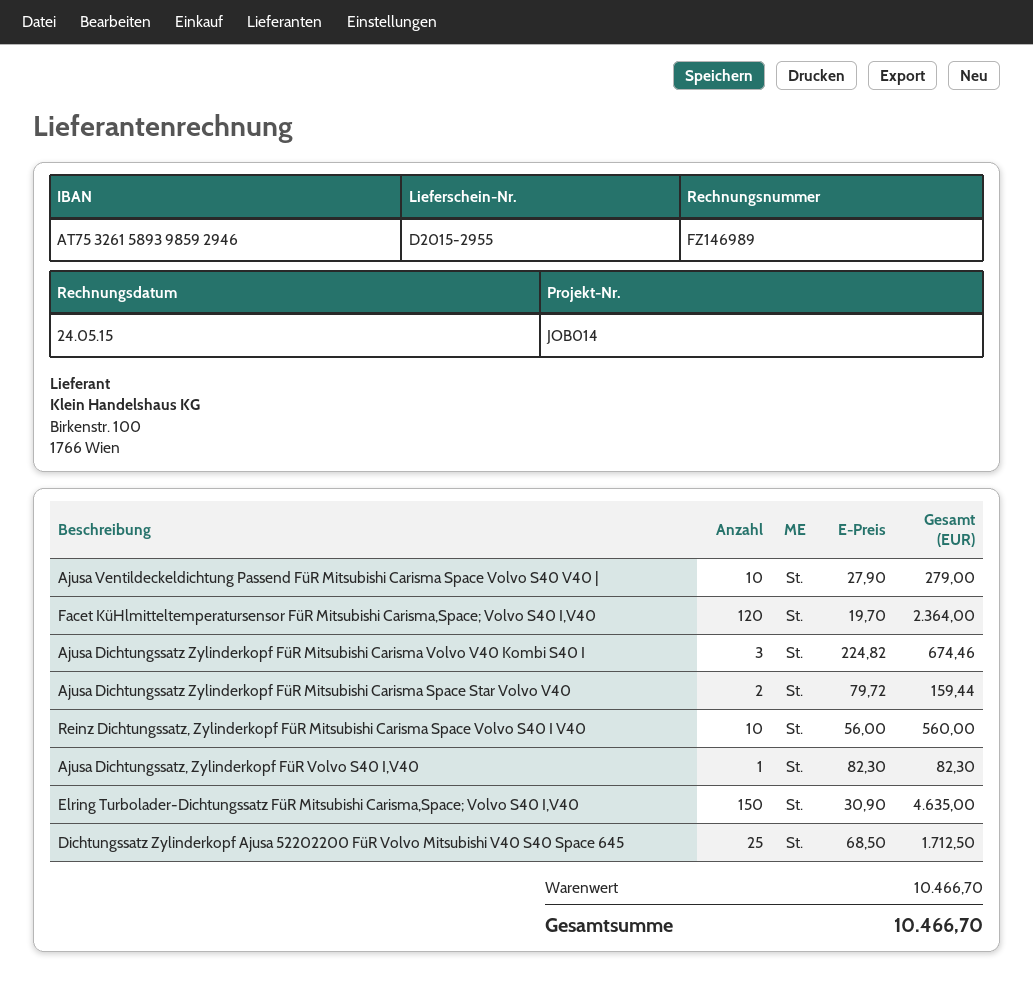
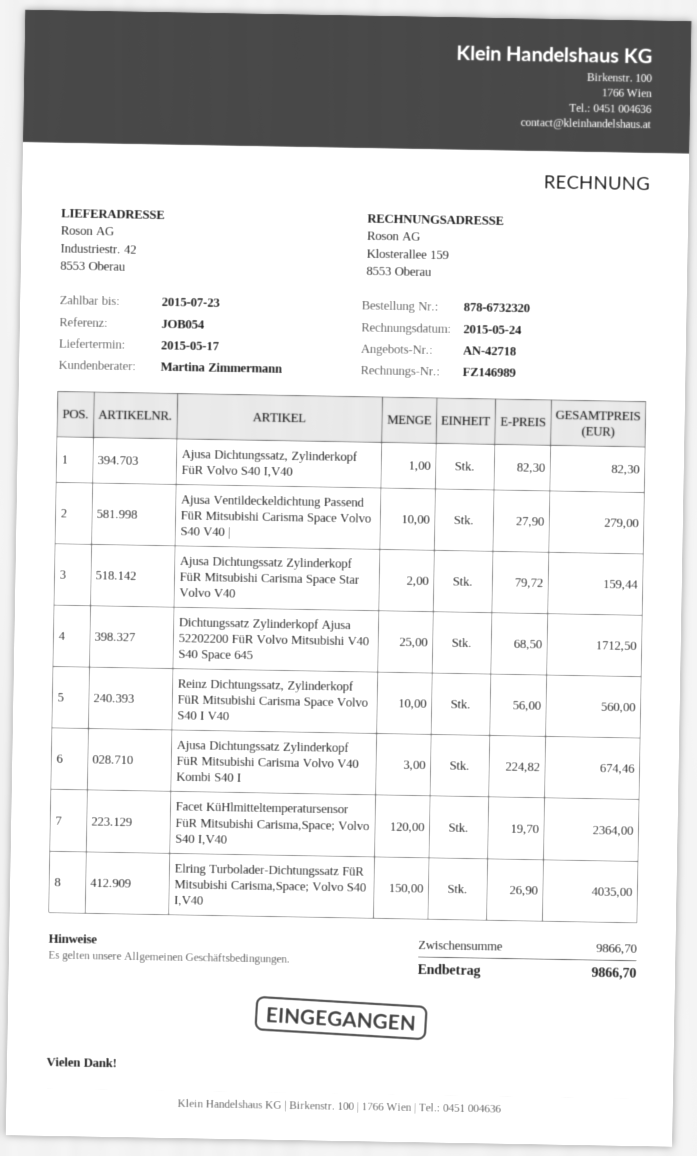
reference: JOB014 -> JOB054
Elring Turbolader-Dichtungssatz FüR Mitsubishi Carisma,Space; Volvo S40 I,V40: 150 x 30.90 = 4635.00 -> 150 x 26.90 = 4035.00
subtotal: 10466.70 -> 9866.70
total: 10466.70 -> 9866.70

